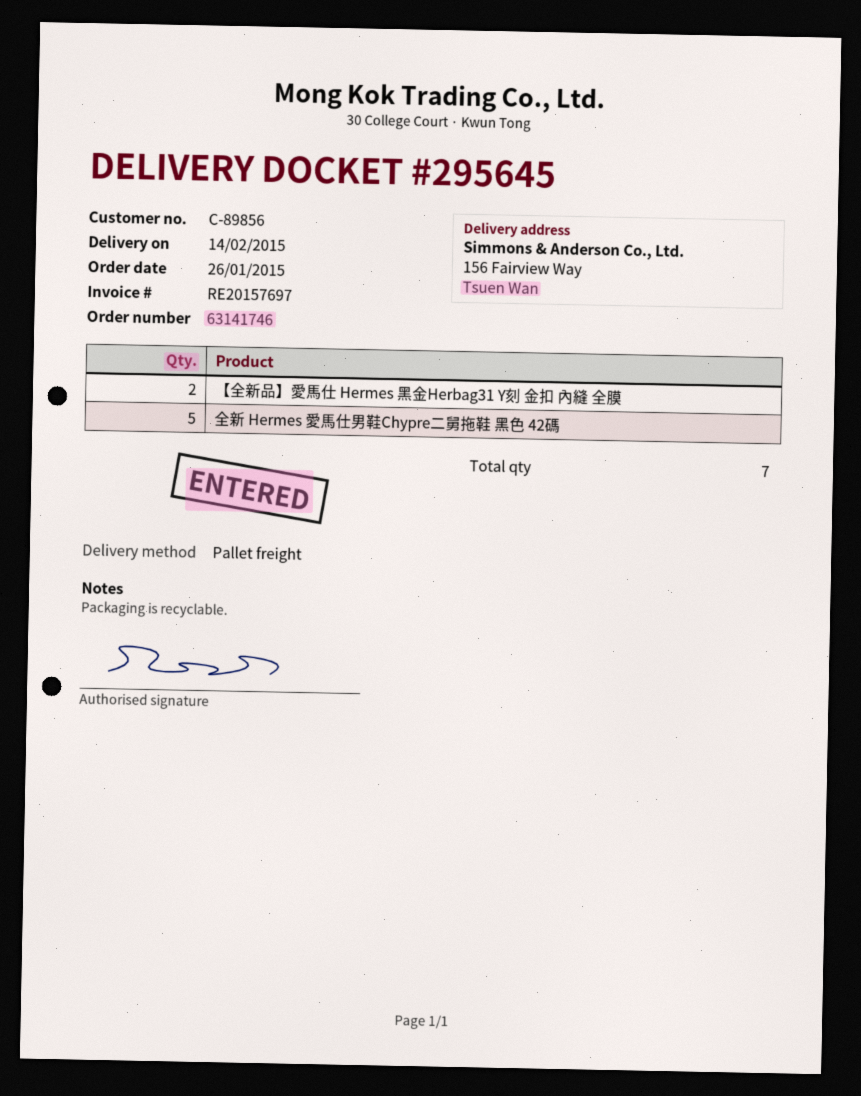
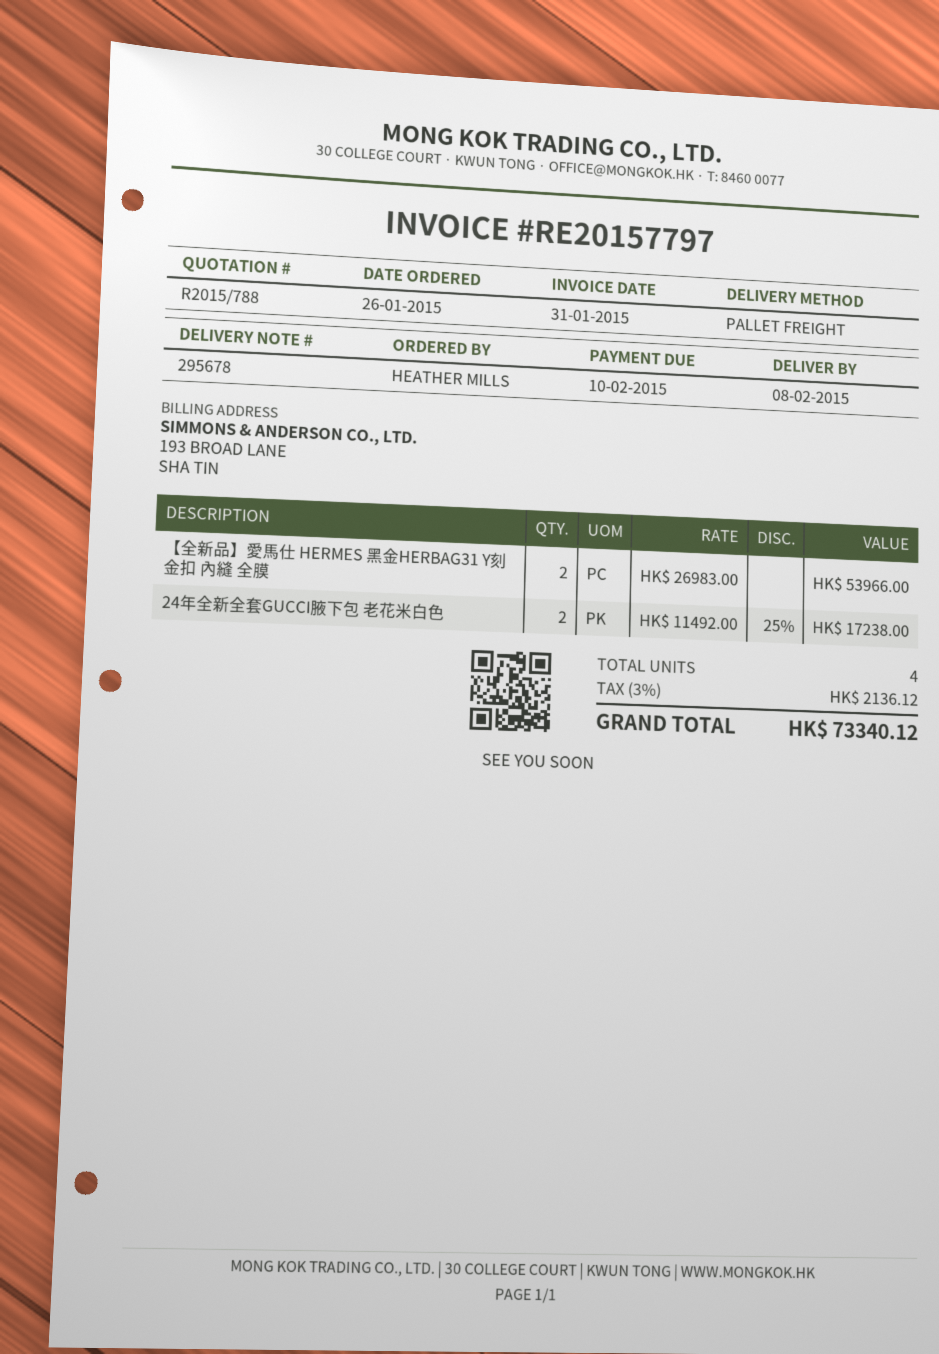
delivery note number: 295645 -> 295678
delivery date: 2015-02-14 -> 2015-02-08
invoice number: RE20157697 -> RE20157797
全新 Hermes 愛馬仕男鞋Chypre二舅拖鞋 黑色 42碼: 5 -> none
24年全新全套GUCCI腋下包 老花米白色: none -> 2
total quantity: 7 -> 4

